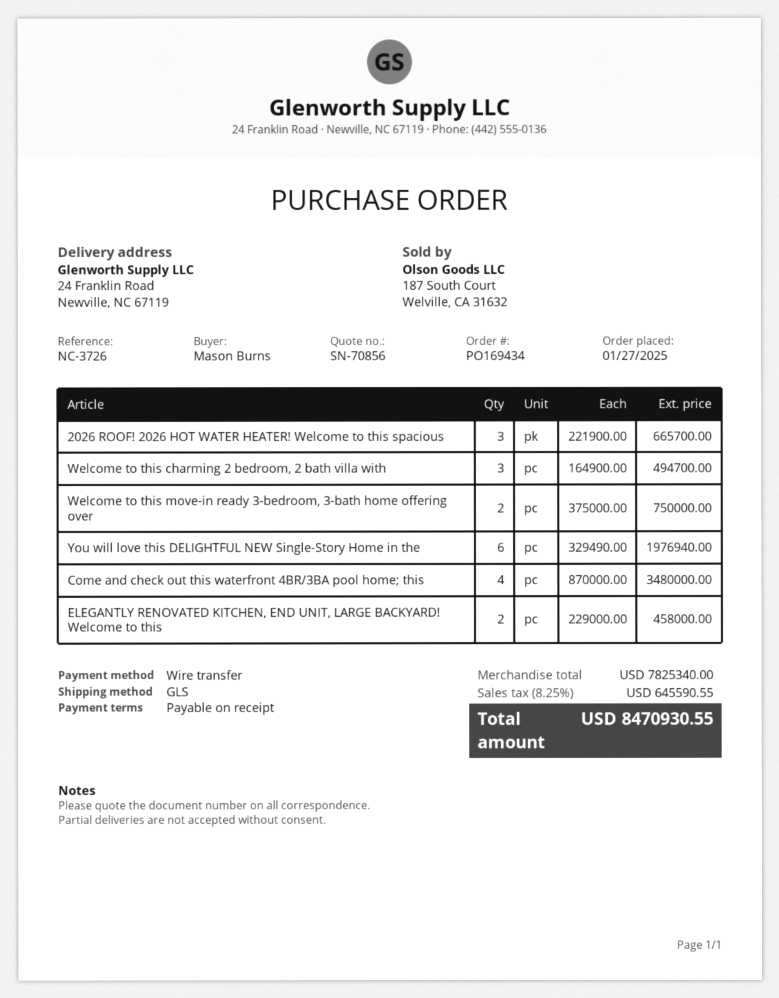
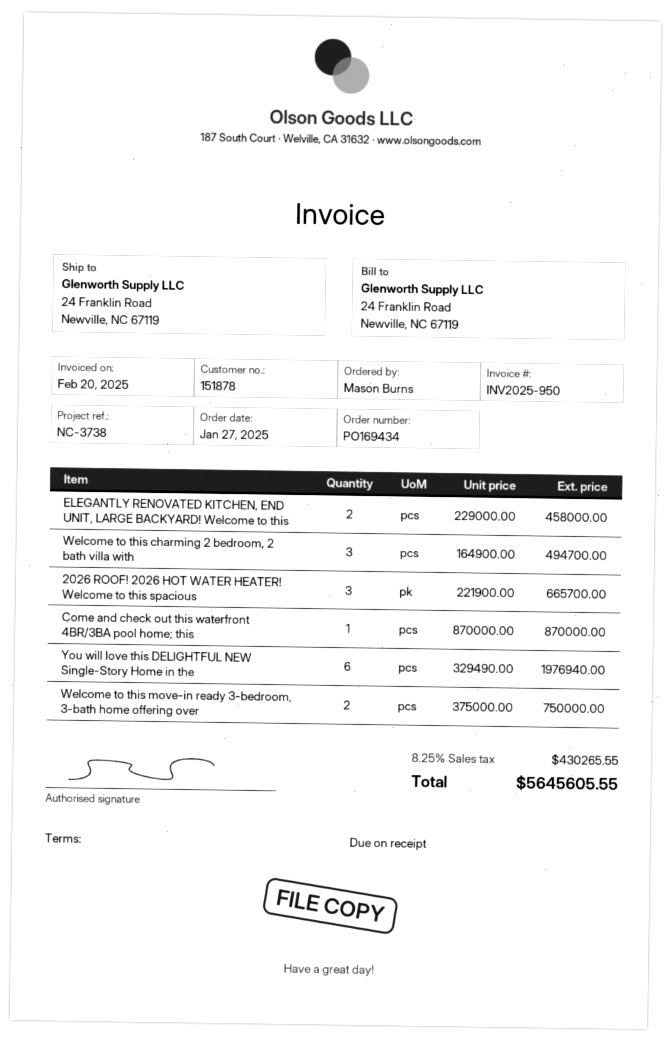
reference: NC-3726 -> NC-3738
Come and check out this waterfront 4BR/3BA pool home; this: 4 x 870000.00 = 3480000.00 -> 1 x 870000.00 = 870000.00
tax: 8.25% = 645590.55 -> 8.25% = 430265.55
total: 8470930.55 -> 5645605.55

